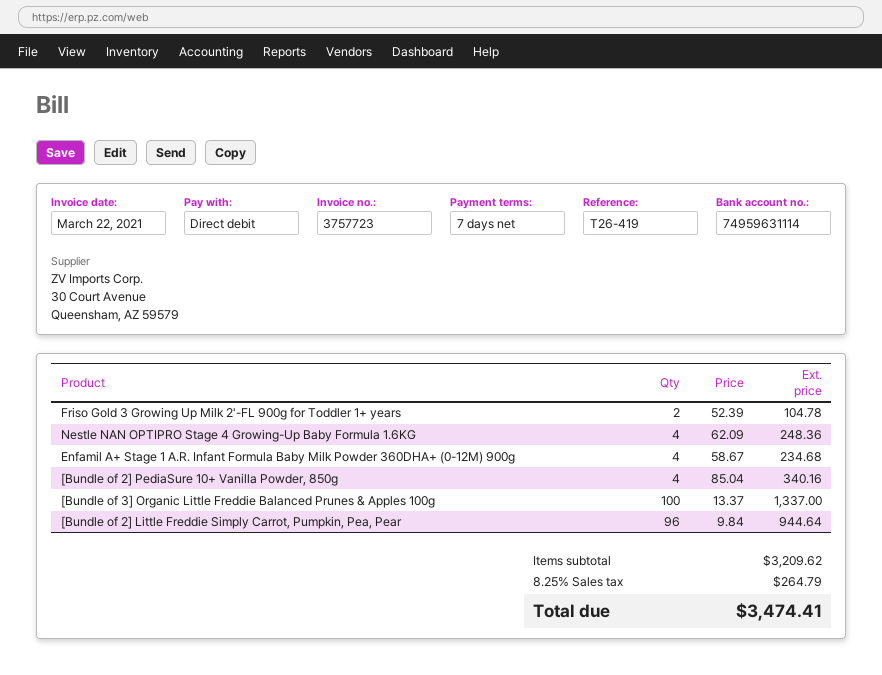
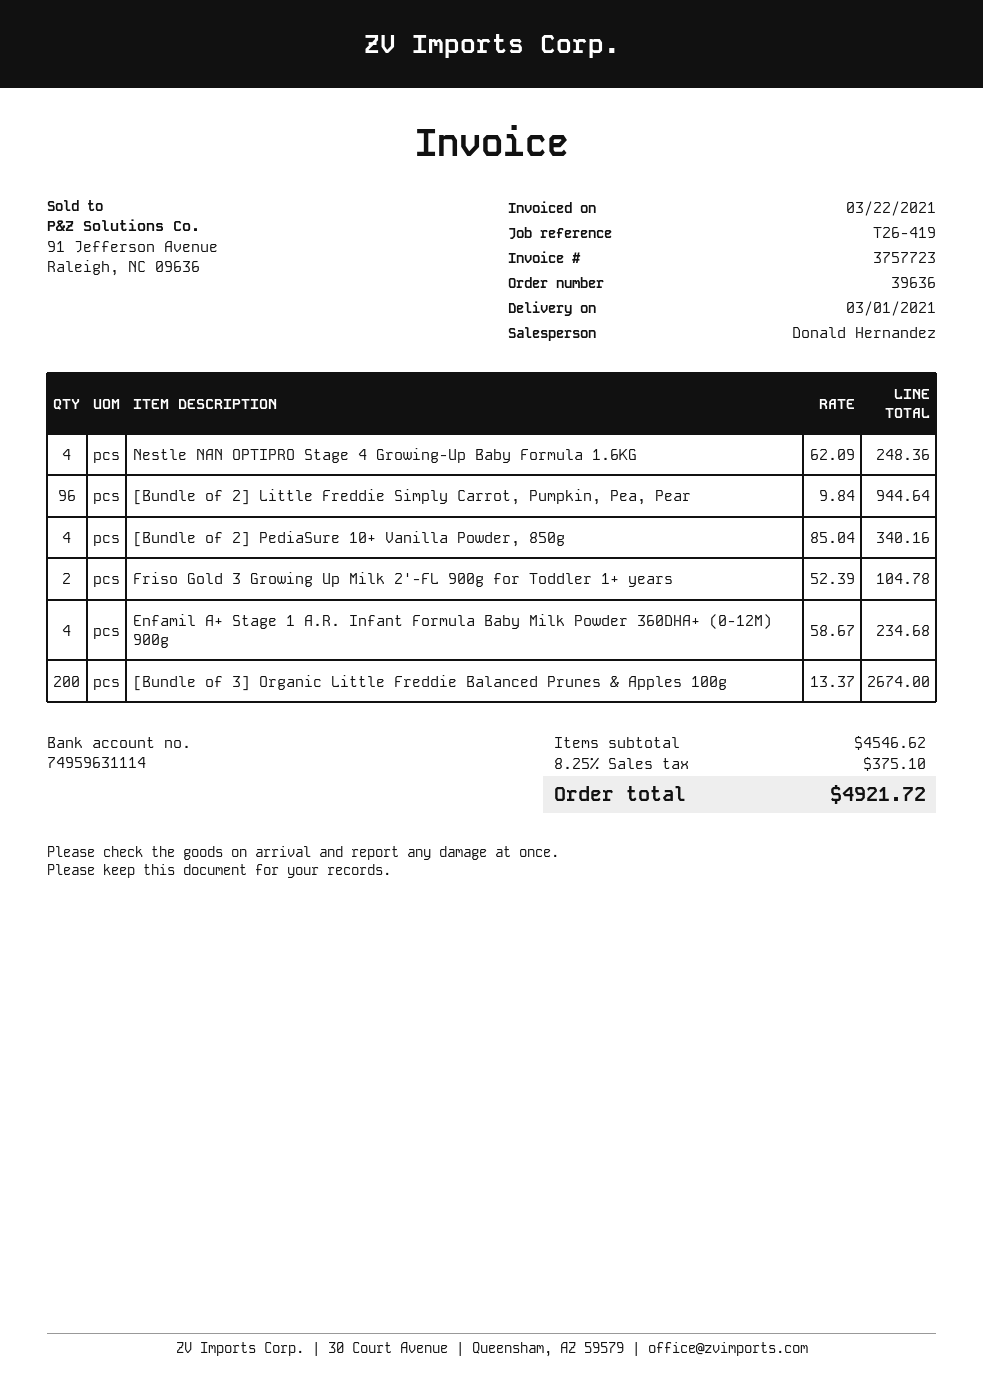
[Bundle of 3] Organic Little Freddie Balanced Prunes & Apples 100g: 100 x 13.37 = 1337.00 -> 200 x 13.37 = 2674.00
subtotal: 3209.62 -> 4546.62
tax: 8.25% = 264.79 -> 8.25% = 375.10
total: 3474.41 -> 4921.72

